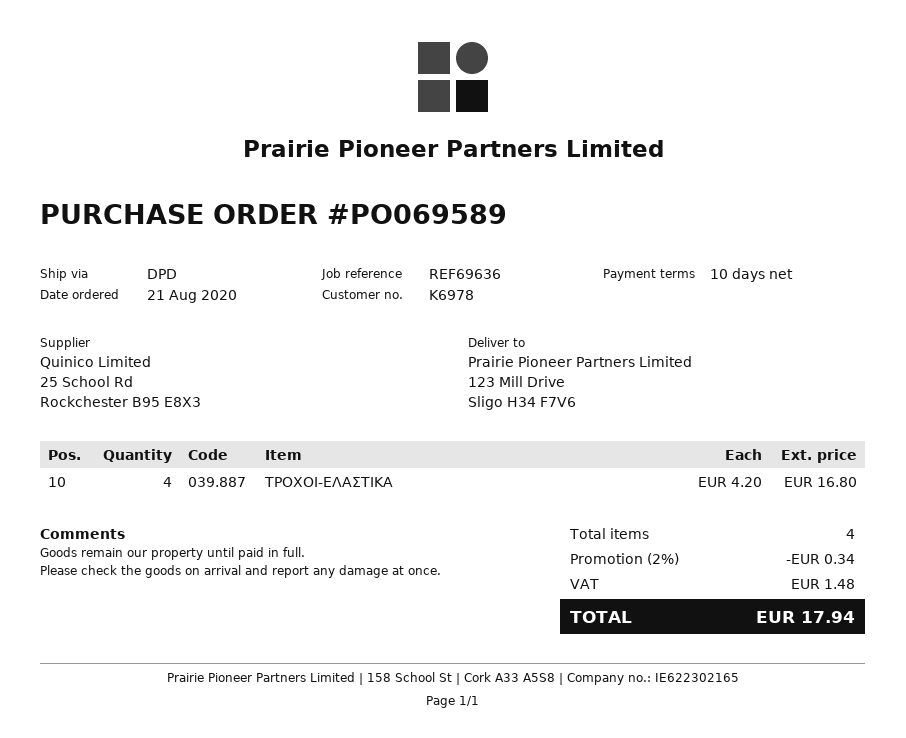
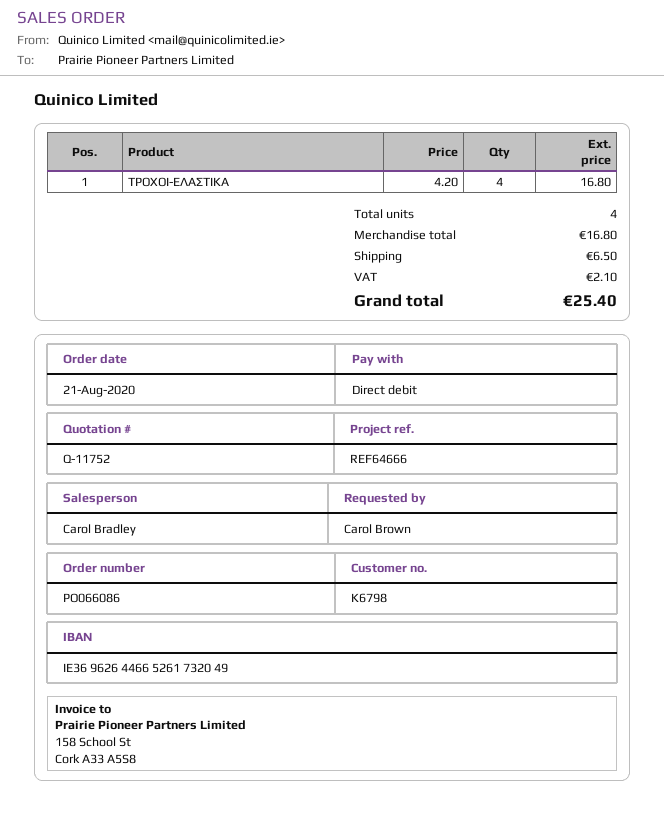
order number: PO069589 -> PO066086
customer number: K6978 -> K6798
reference: REF69636 -> REF64666
discount: 2% = 0.34 -> none
shipping: none -> 6.50
tax: 1.48 -> 2.10
total: 17.94 -> 25.40

